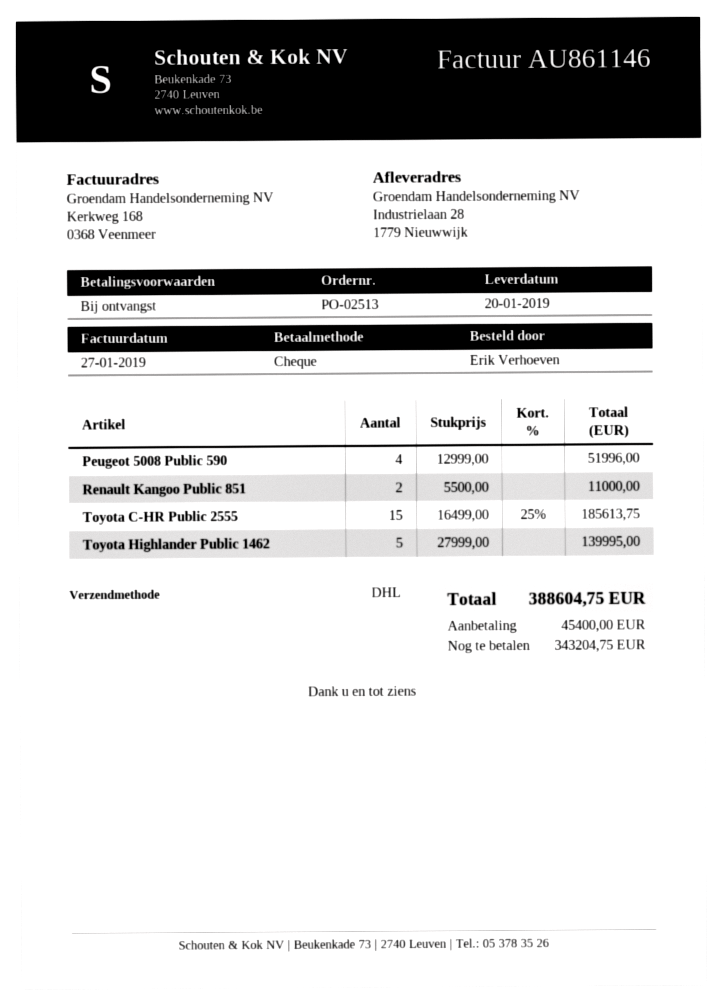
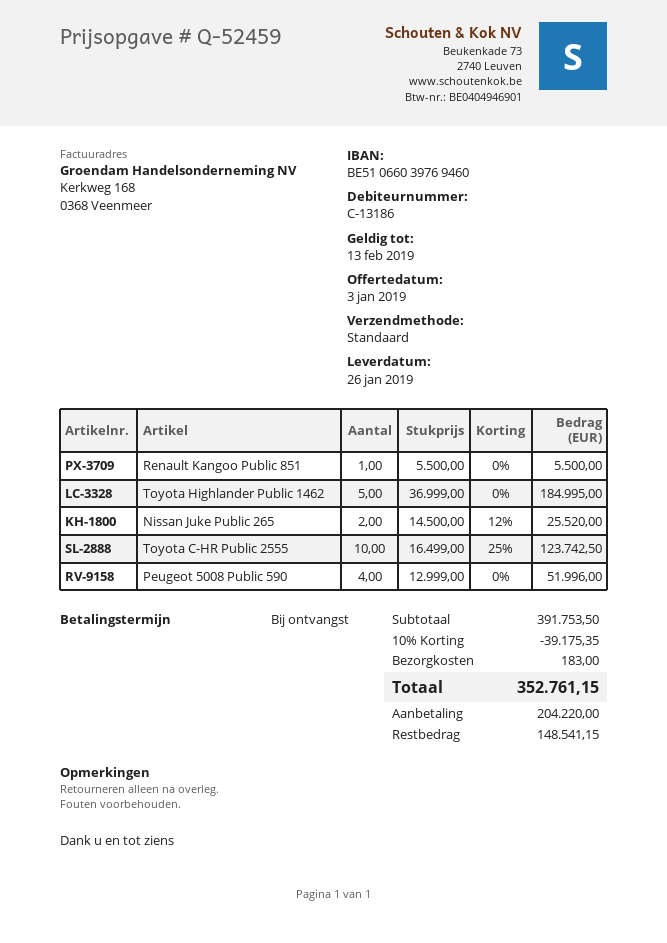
delivery date: 2019-01-20 -> 2019-01-26
shipping method: DHL -> standard
Renault Kangoo Public 851: 2 x 5500.00 = 11000.00 -> 1 x 5500.00 = 5500.00
Toyota C-HR Public 2555: 15 x 16499.00 - 25% = 185613.75 -> 10 x 16499.00 - 25% = 123742.50
Toyota Highlander Public 1462: 5 x 27999.00 = 139995.00 -> 5 x 36999.00 = 184995.00
Nissan Juke Public 265: none -> 2 x 14500.00 - 12% = 25520.00
discount: none -> 10% = 39175.35
shipping: none -> 183.00
total: 388604.75 -> 352761.15
deposit: 45400.00 -> 204220.00
balance: 343204.75 -> 148541.15

